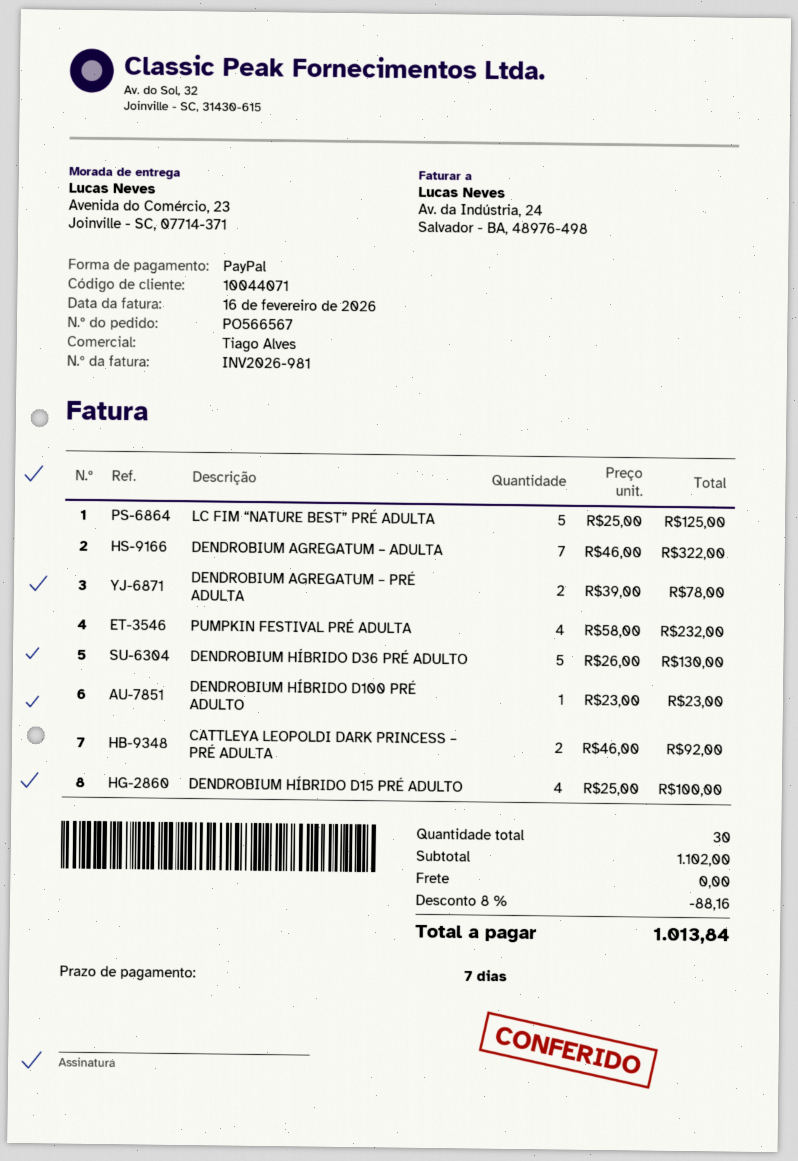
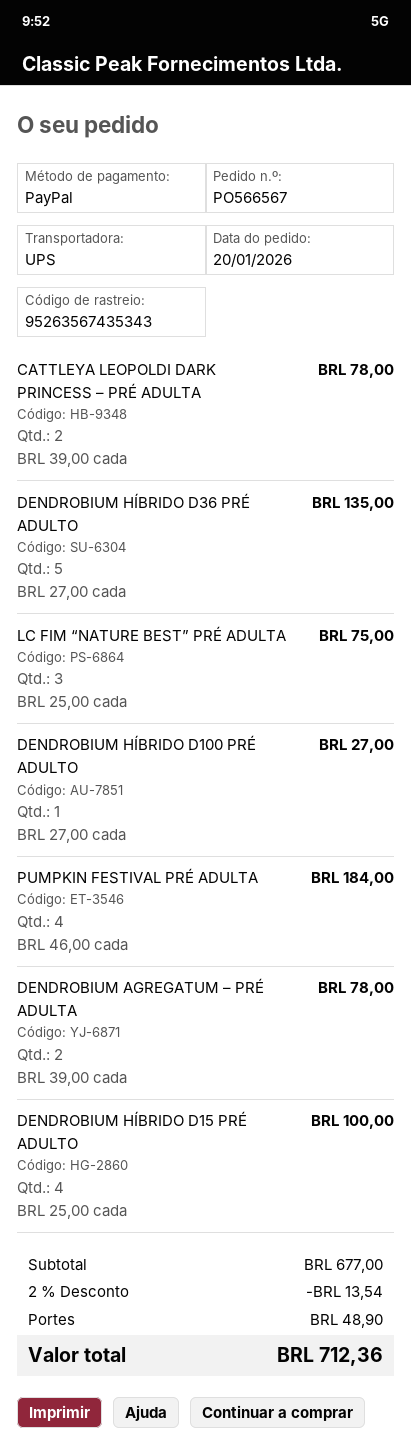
LC FIM “NATURE BEST” PRÉ ADULTA: 5 x 25.00 = 125.00 -> 3 x 25.00 = 75.00
DENDROBIUM AGREGATUM – ADULTA: 7 x 46.00 = 322.00 -> none
PUMPKIN FESTIVAL PRÉ ADULTA: 4 x 58.00 = 232.00 -> 4 x 46.00 = 184.00
DENDROBIUM HÍBRIDO D36 PRÉ ADULTO: 5 x 26.00 = 130.00 -> 5 x 27.00 = 135.00
DENDROBIUM HÍBRIDO D100 PRÉ ADULTO: 1 x 23.00 = 23.00 -> 1 x 27.00 = 27.00
CATTLEYA LEOPOLDI DARK PRINCESS – PRÉ ADULTA: 2 x 46.00 = 92.00 -> 2 x 39.00 = 78.00
subtotal: 1102.00 -> 677.00
discount: 8% = 88.16 -> 2% = 13.54
shipping: 0.00 -> 48.90
total: 1013.84 -> 712.36

